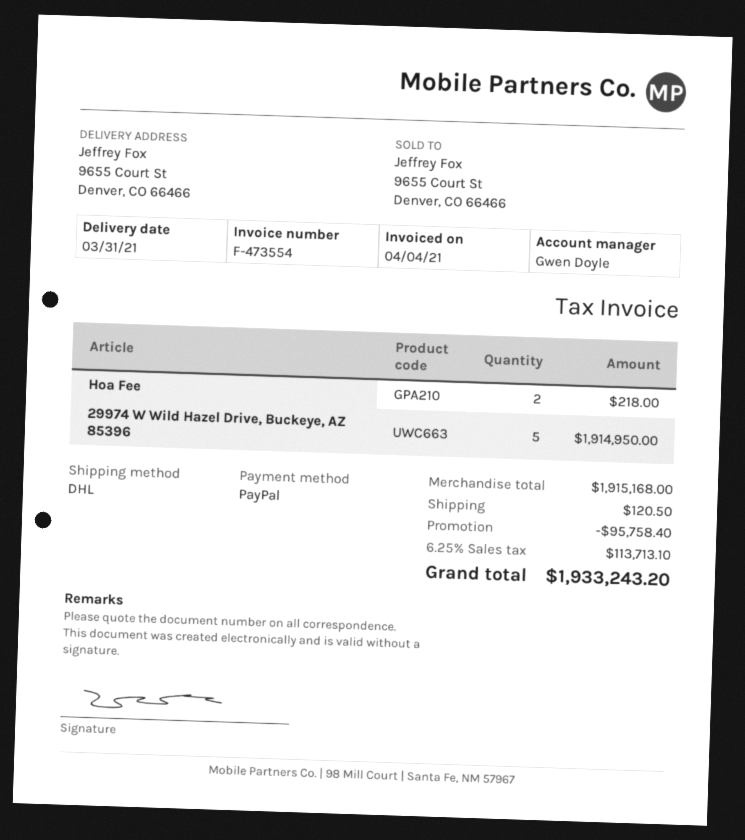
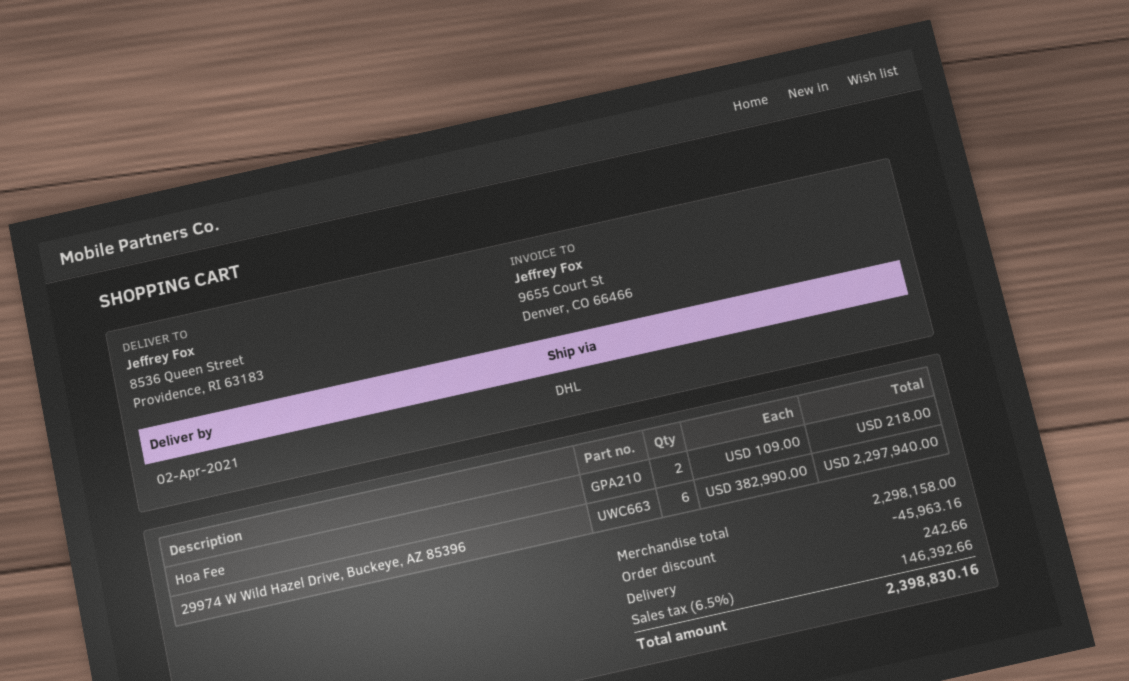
delivery date: 2021-03-31 -> 2021-04-02
ship to: 9655 Court St, Denver, CO 66466 -> 8536 Queen Street, Providence, RI 63183
29974 W Wild Hazel Drive, Buckeye, AZ 85396: 5 for 1914950.00 -> 6 for 2297940.00
subtotal: 1915168.00 -> 2298158.00
discount: 95758.40 -> 45963.16
shipping: 120.50 -> 242.66
tax: 6.25% = 113713.10 -> 6.5% = 146392.66
total: 1933243.20 -> 2398830.16

